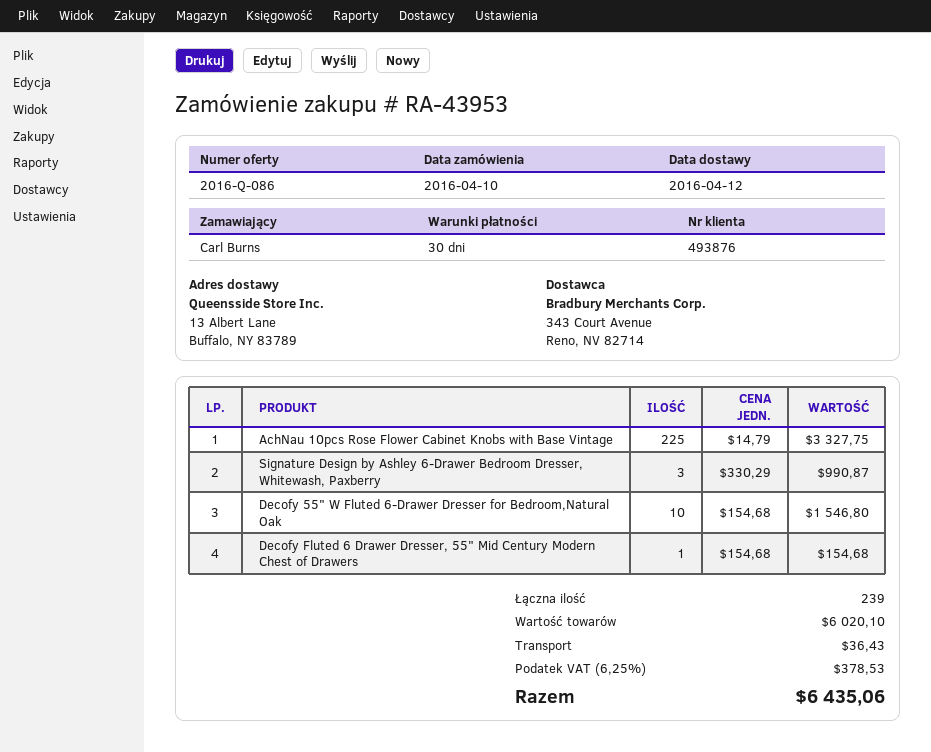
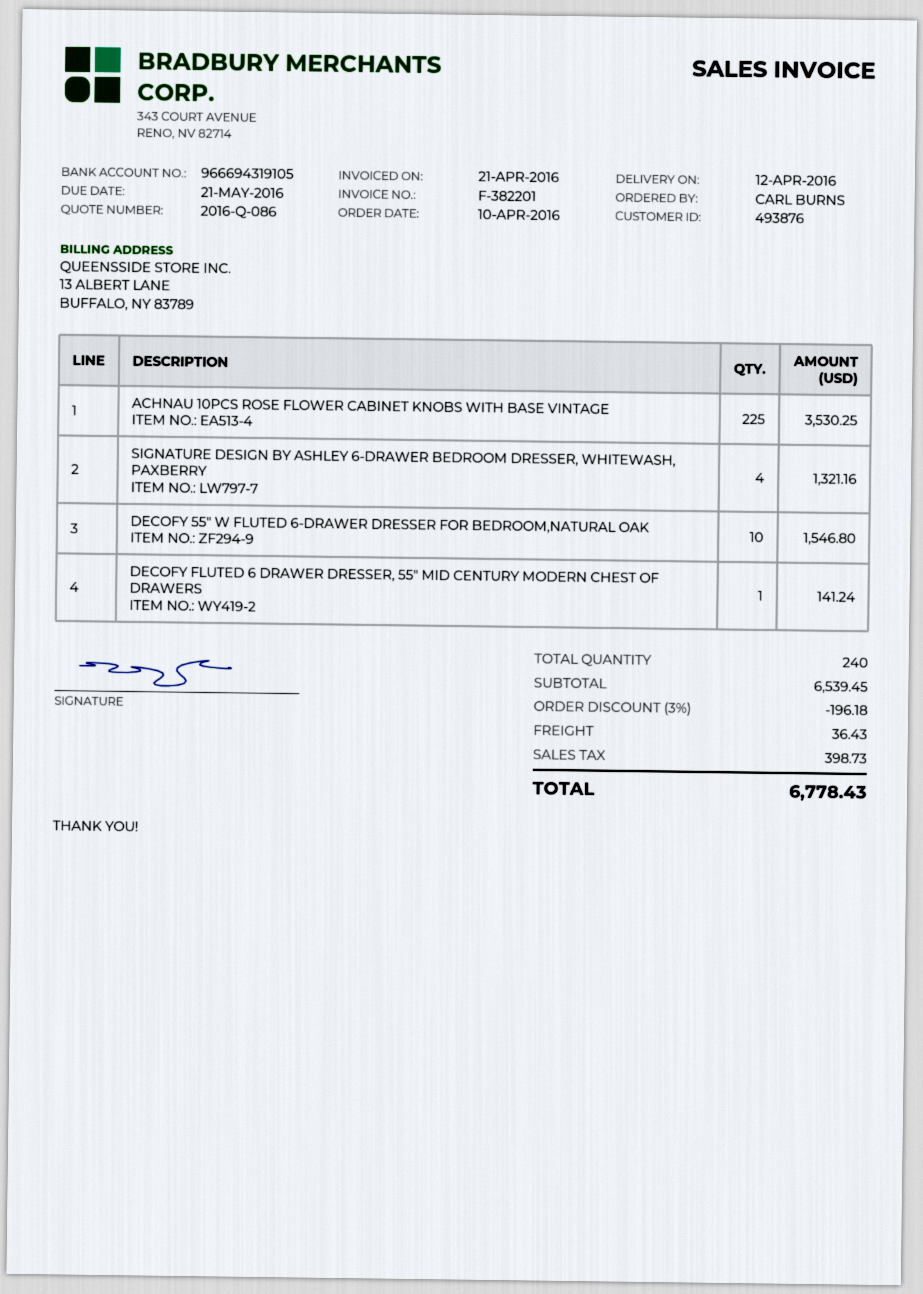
AchNau 10pcs Rose Flower Cabinet Knobs with Base Vintage: 225 for 3327.75 -> 225 for 3530.25
Signature Design by Ashley 6-Drawer Bedroom Dresser, Whitewash, Paxberry: 3 for 990.87 -> 4 for 1321.16
Decofy Fluted 6 Drawer Dresser, 55" Mid Century Modern Chest of Drawers: 1 for 154.68 -> 1 for 141.24
total quantity: 239 -> 240
subtotal: 6020.10 -> 6539.45
discount: none -> 3% = 196.18
tax: 378.53 -> 398.73
total: 6435.06 -> 6778.43

